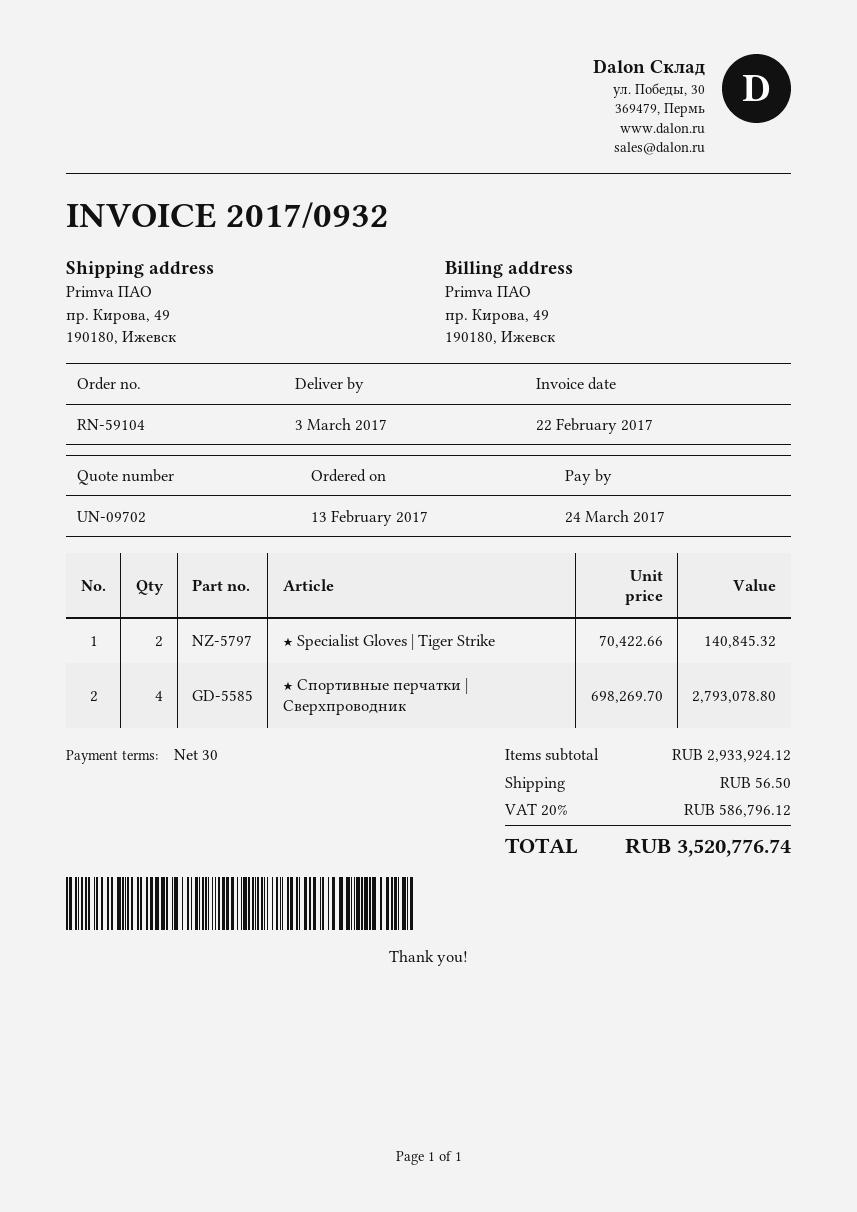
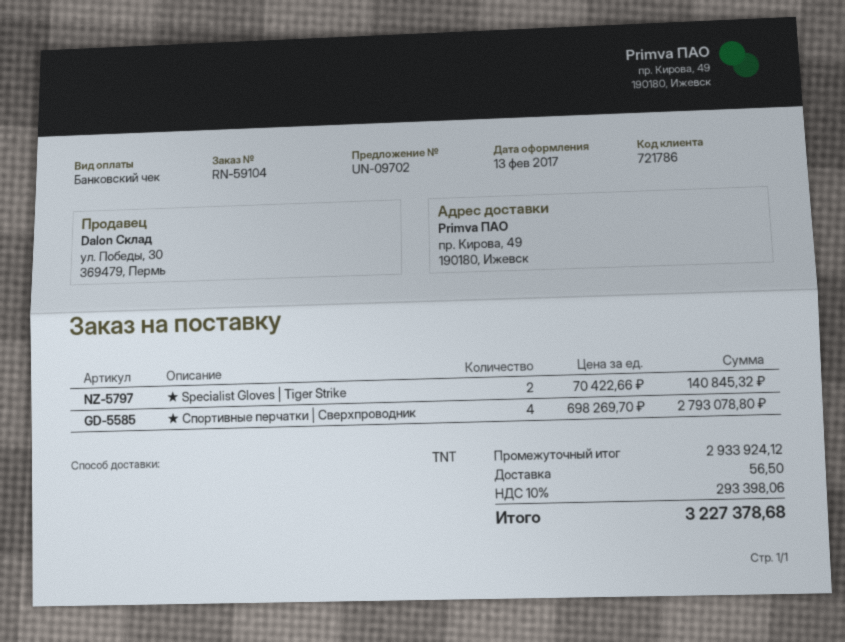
tax: 20% = 586796.12 -> 10% = 293398.06
total: 3520776.74 -> 3227378.68

